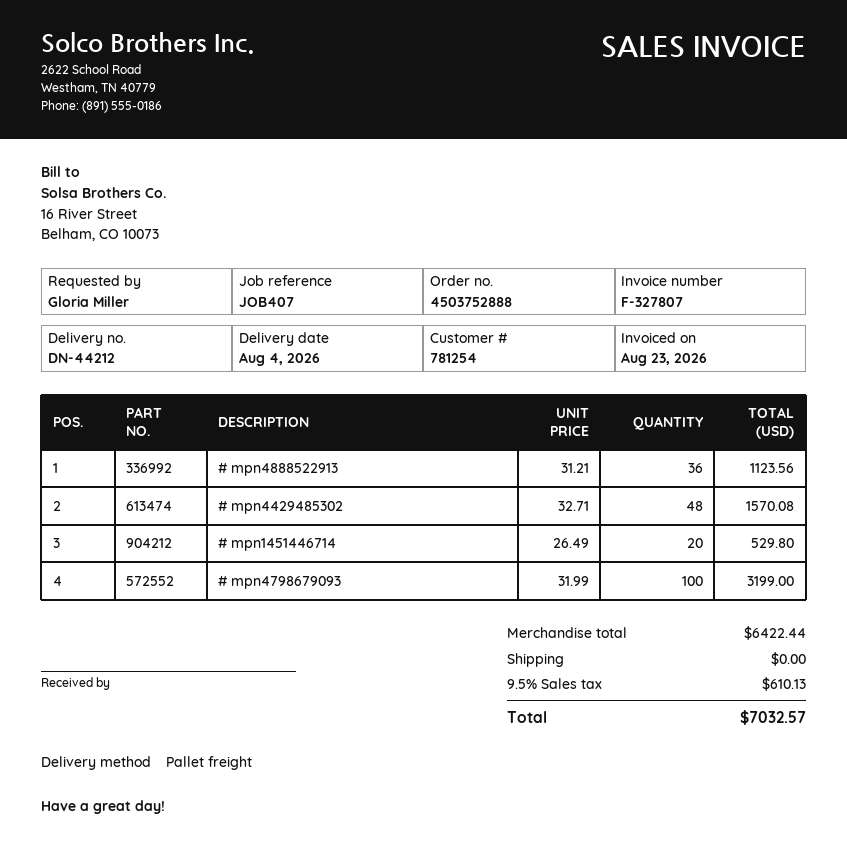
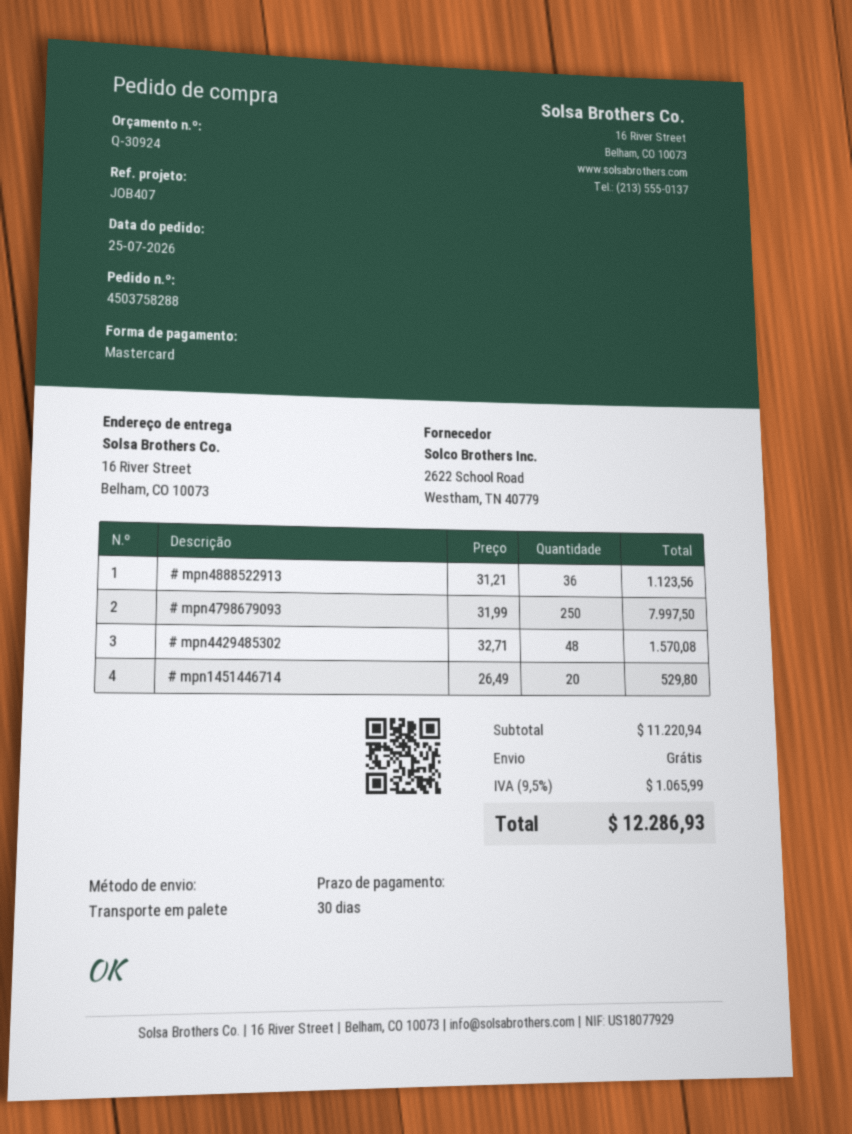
order number: 4503752888 -> 4503758288
# mpn4798679093: 100 x 31.99 = 3199.00 -> 250 x 31.99 = 7997.50
subtotal: 6422.44 -> 11220.94
tax: 9.5% = 610.13 -> 9.5% = 1065.99
total: 7032.57 -> 12286.93

